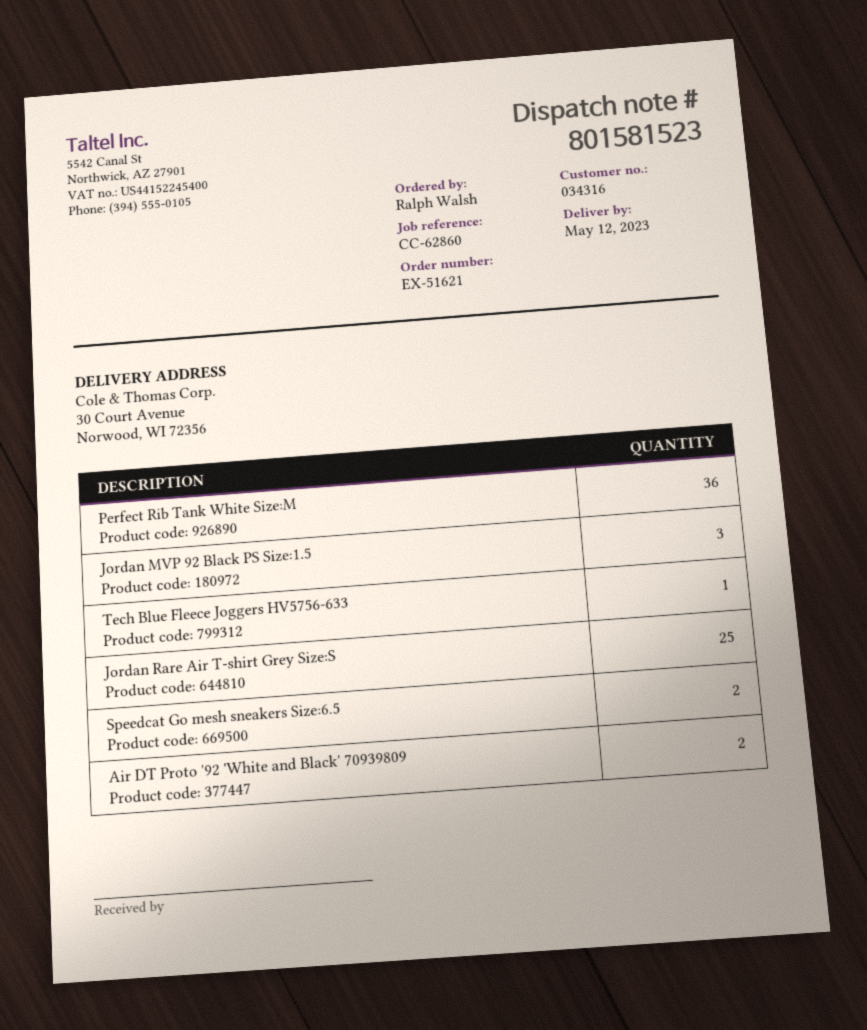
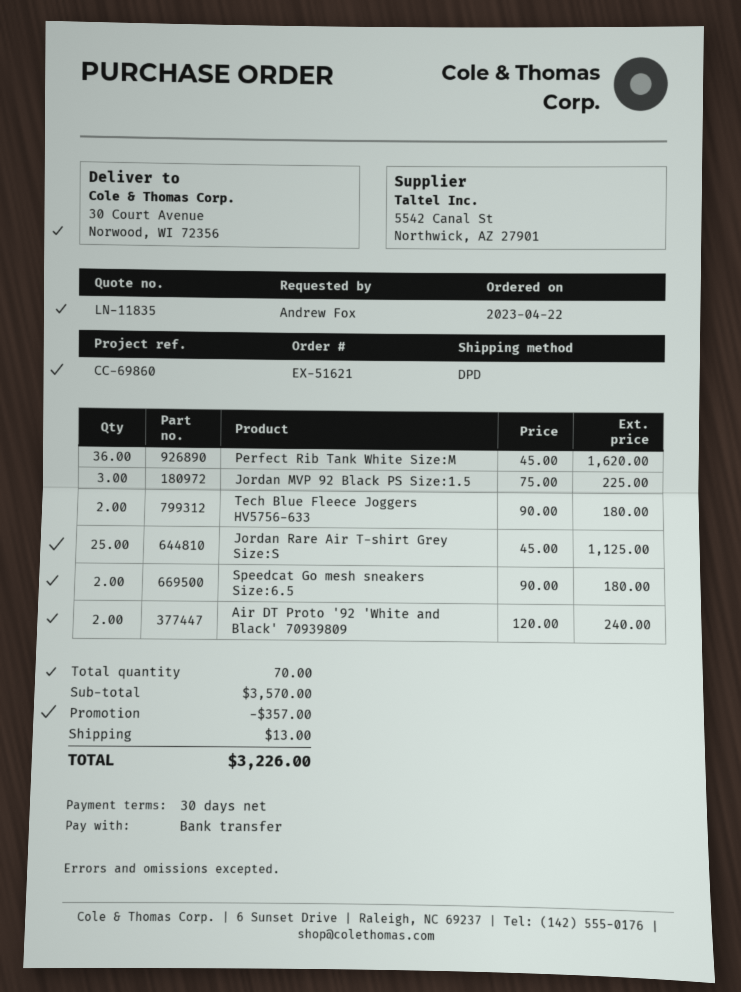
reference: CC-62860 -> CC-69860
ordered by: Ralph Walsh -> Andrew Fox
Tech Blue Fleece Joggers HV5756-633: 1 -> 2

